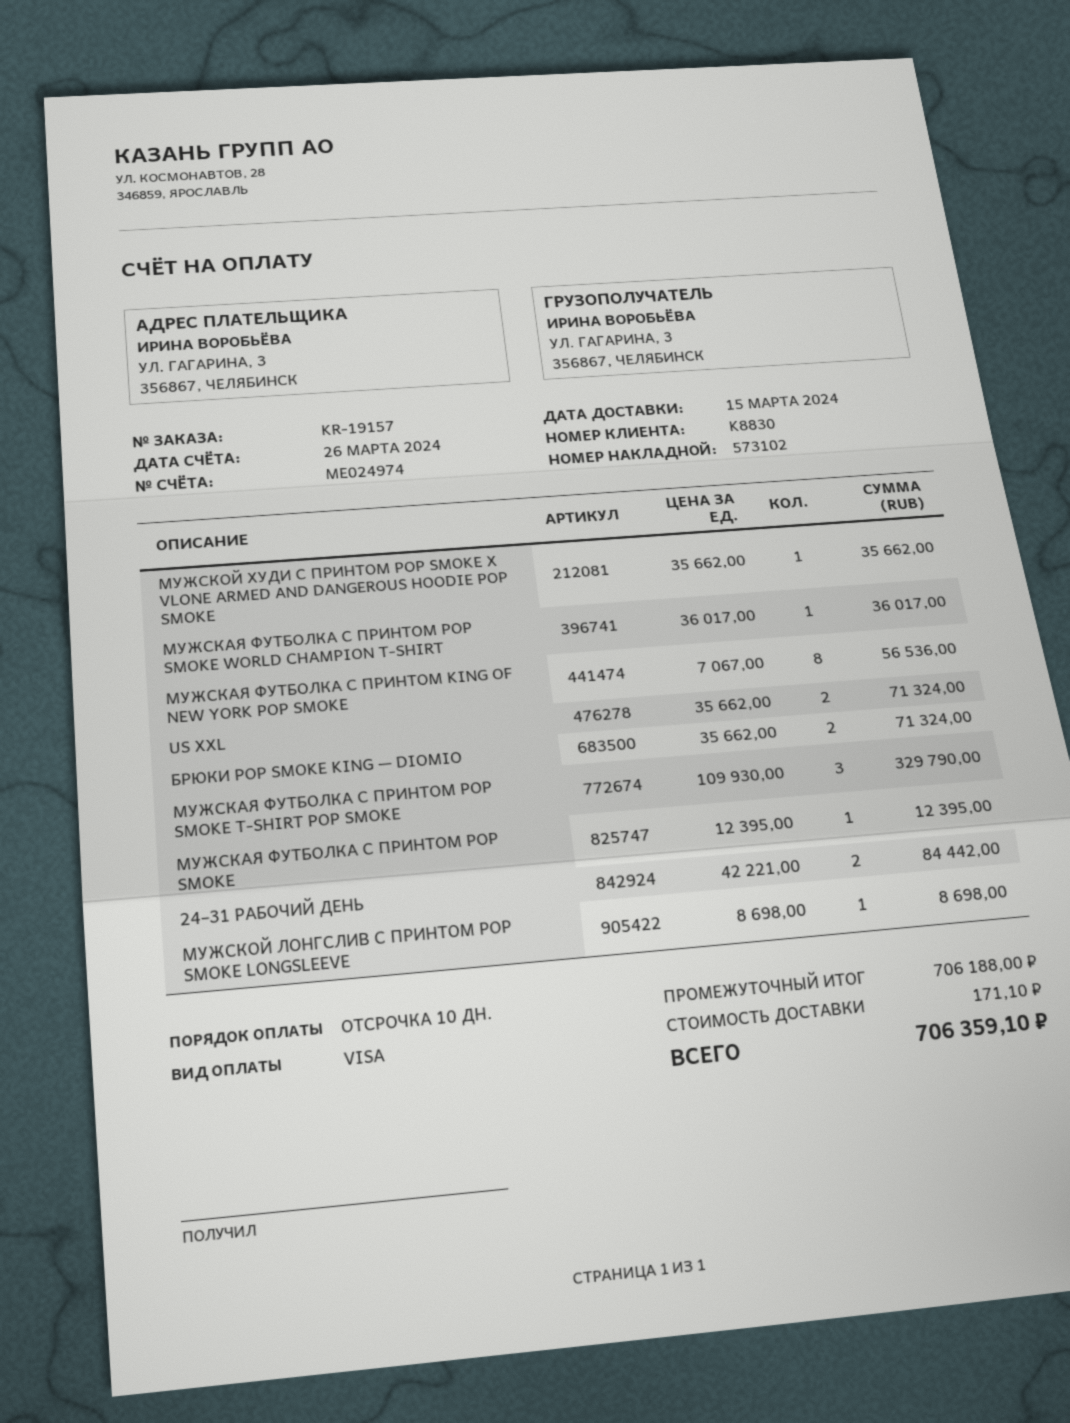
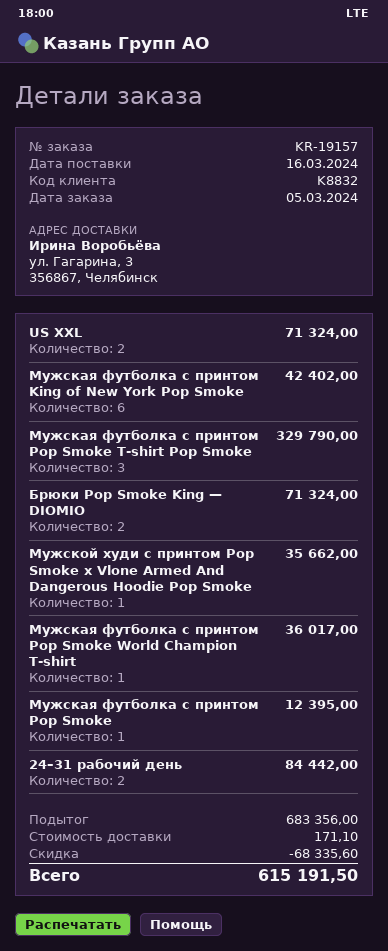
delivery date: 2024-03-15 -> 2024-03-16
customer number: K8830 -> K8832
МУЖСКАЯ ФУТБОЛКА С ПРИНТОМ KING OF NEW YORK POP SMOKE: 8 for 56536.00 -> 6 for 42402.00
МУЖСКОЙ ЛОНГСЛИВ С ПРИНТОМ POP SMOKE LONGSLEEVE: 1 for 8698.00 -> none
subtotal: 706188.00 -> 683356.00
discount: none -> 68335.60
total: 706359.10 -> 615191.50

